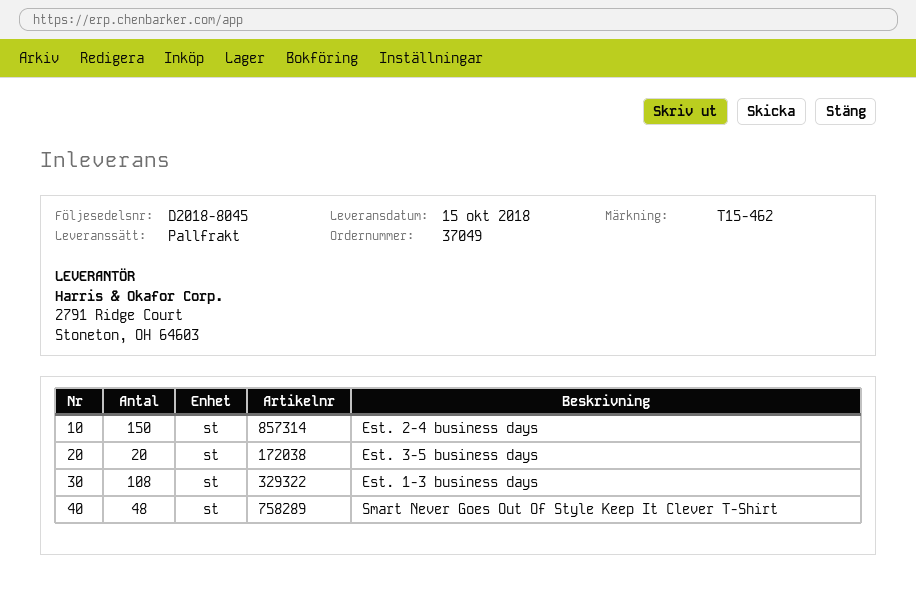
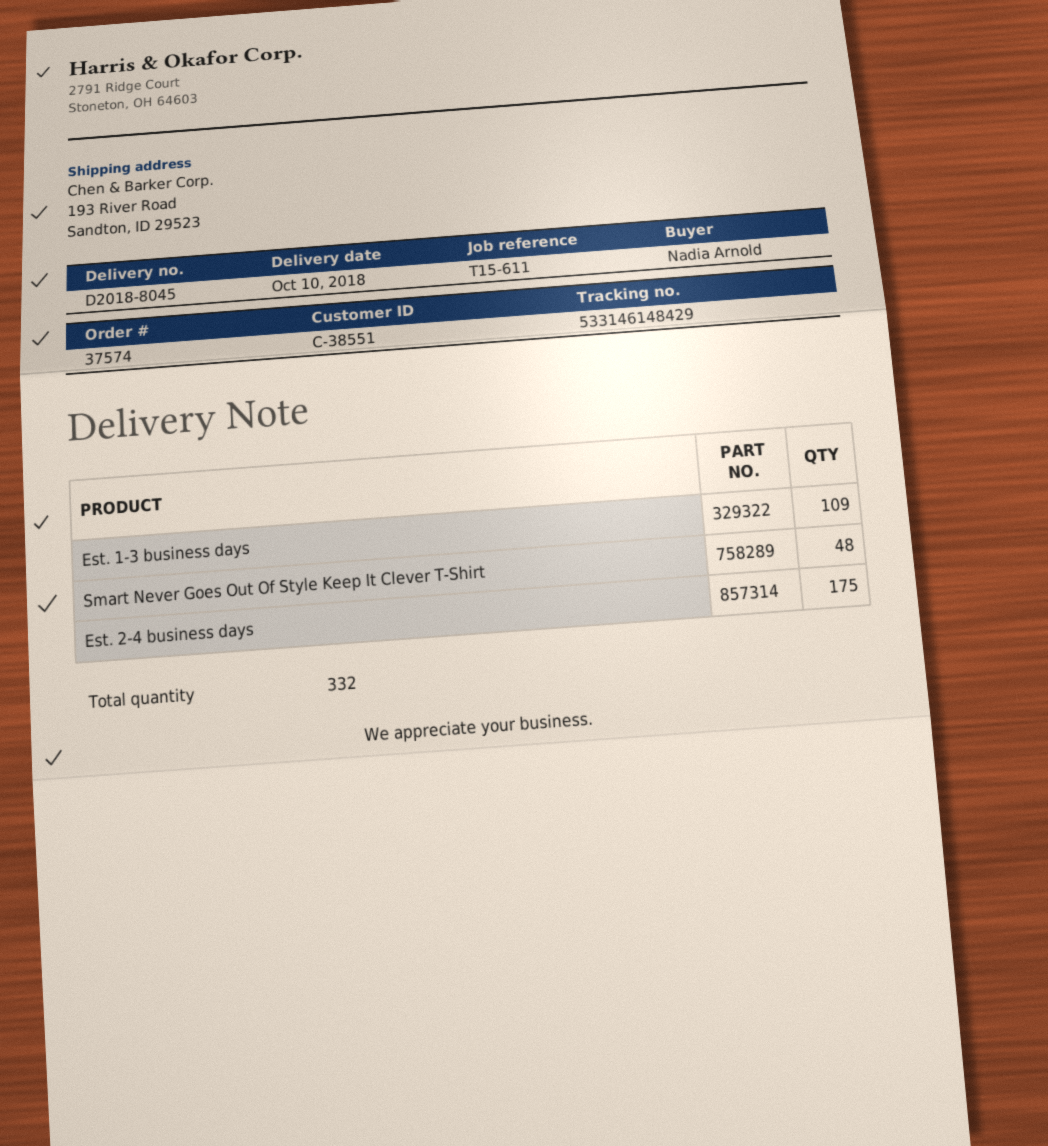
order number: 37049 -> 37574
delivery date: 2018-10-15 -> 2018-10-10
reference: T15-462 -> T15-611
Est. 2-4 business days: 150 -> 175
Est. 3-5 business days: 20 -> none
Est. 1-3 business days: 108 -> 109

